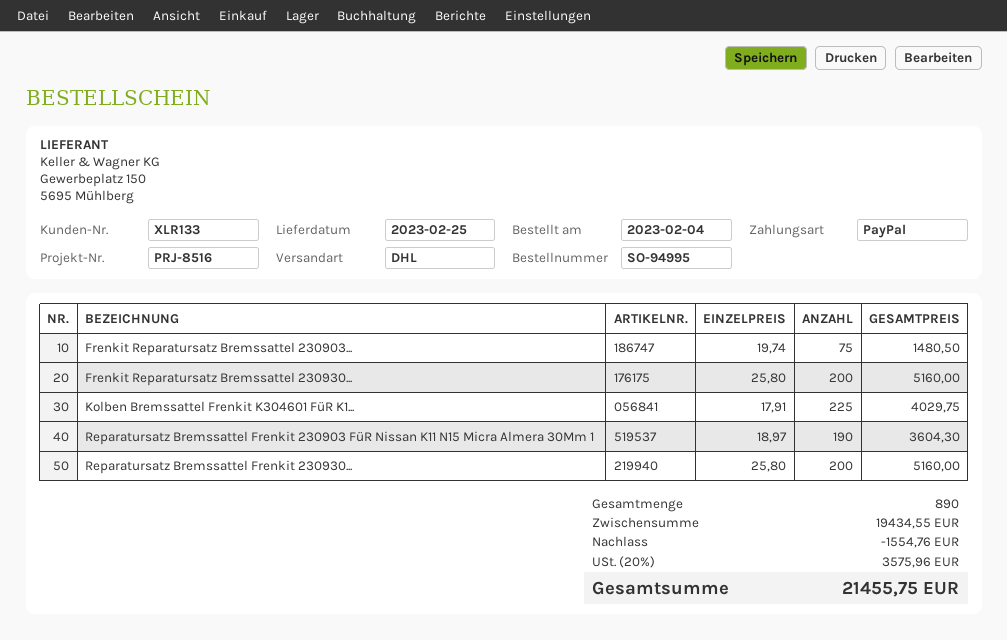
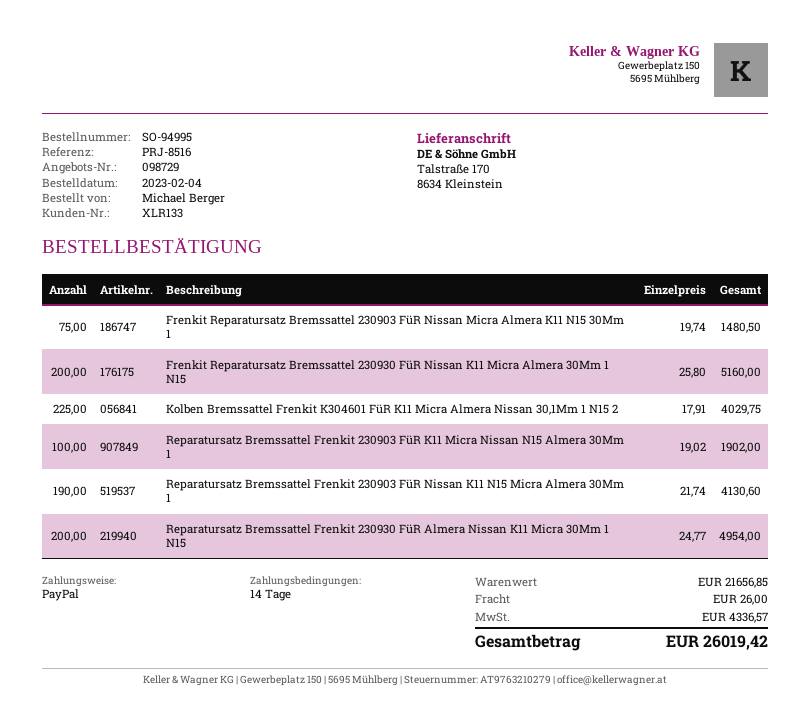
Reparatursatz Bremssattel Frenkit 230903 FüR Nissan K11 N15 Micra Almera 30Mm 1: 190 x 18.97 = 3604.30 -> 190 x 21.74 = 4130.60
Reparatursatz Bremssattel Frenkit 230930...: 200 x 25.80 = 5160.00 -> 200 x 24.77 = 4954.00
Reparatursatz Bremssattel Frenkit 230903 FüR K11 Micra Nissan N15 Almera 30Mm 1: none -> 100 x 19.02 = 1902.00
subtotal: 19434.55 -> 21656.85
discount: 1554.76 -> none
shipping: none -> 26.00
tax: 3575.96 -> 4336.57
total: 21455.75 -> 26019.42

